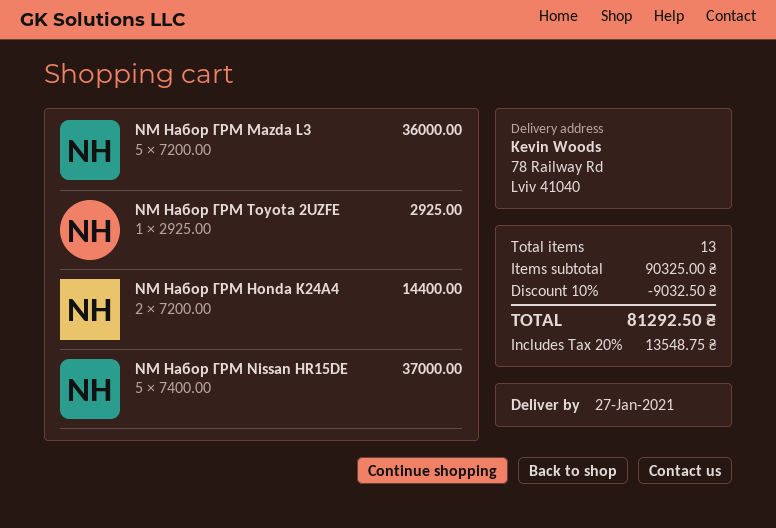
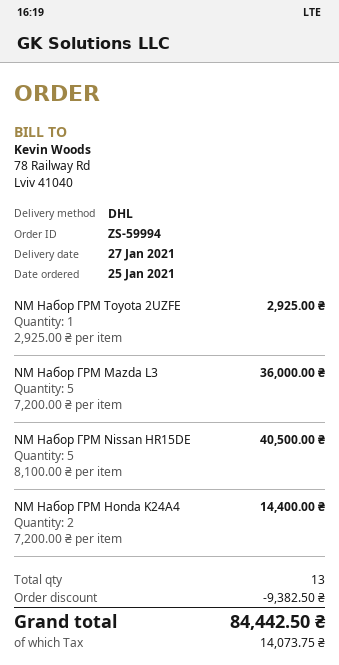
NM Набор ГРМ Nissan HR15DE: 5 x 7400.00 = 37000.00 -> 5 x 8100.00 = 40500.00
discount: 9032.50 -> 9382.50
tax: 13548.75 -> 14073.75
total: 81292.50 -> 84442.50

